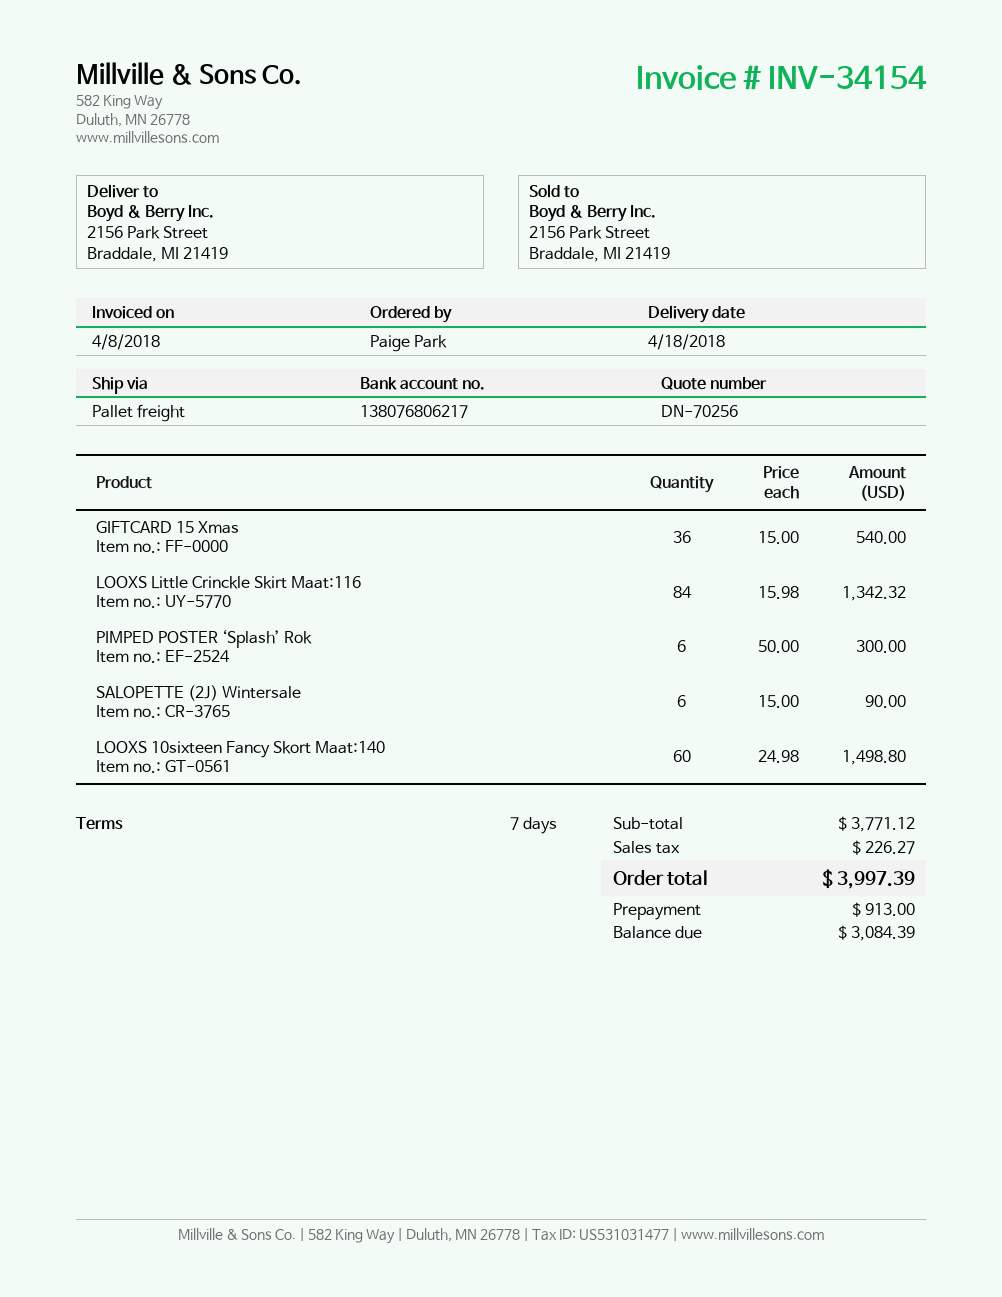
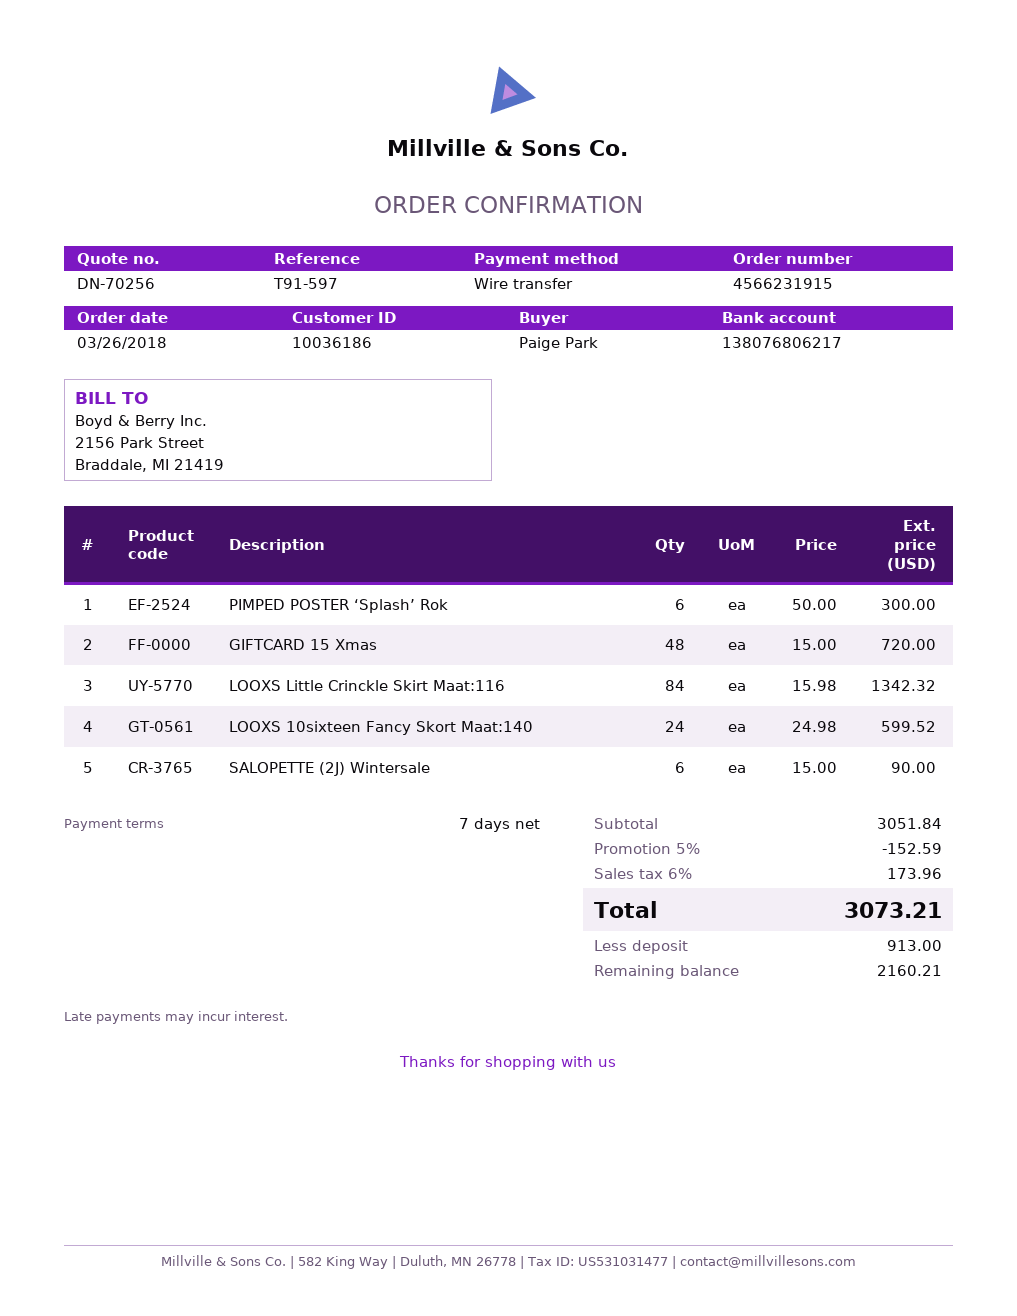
GIFTCARD 15 Xmas: 36 x 15.00 = 540.00 -> 48 x 15.00 = 720.00
LOOXS 10sixteen Fancy Skort Maat:140: 60 x 24.98 = 1498.80 -> 24 x 24.98 = 599.52
subtotal: 3771.12 -> 3051.84
discount: none -> 5% = 152.59
tax: 226.27 -> 173.96
total: 3997.39 -> 3073.21
balance: 3084.39 -> 2160.21

